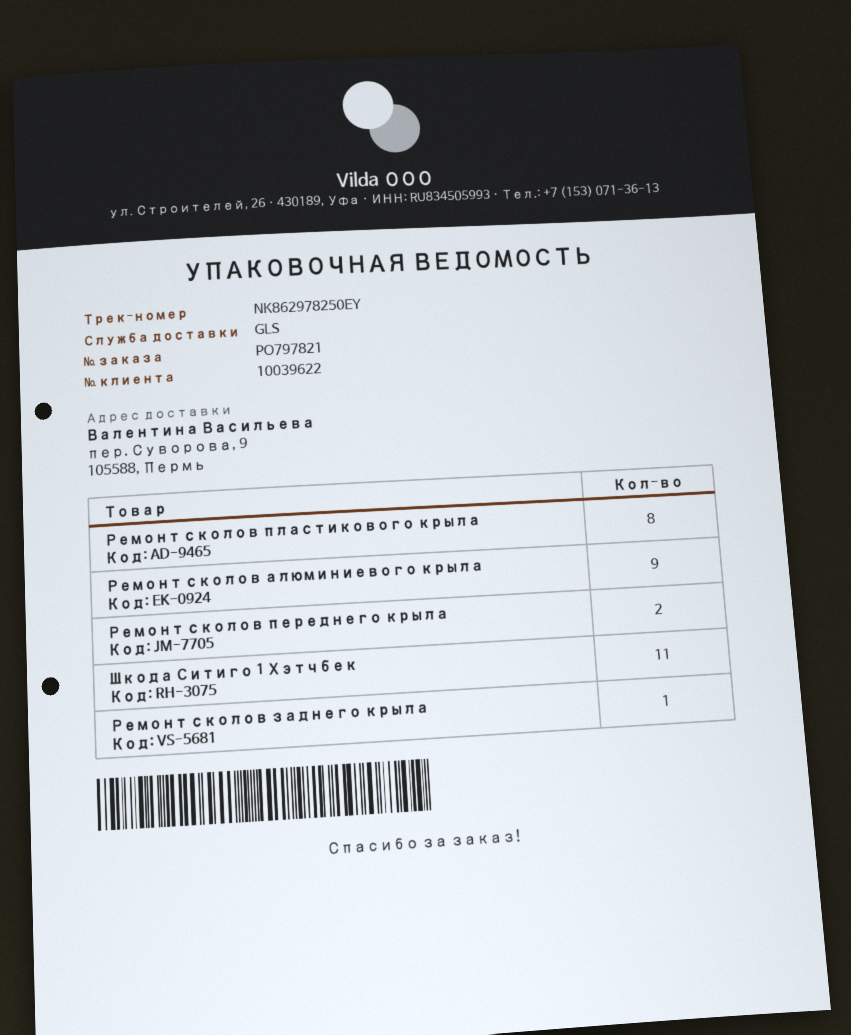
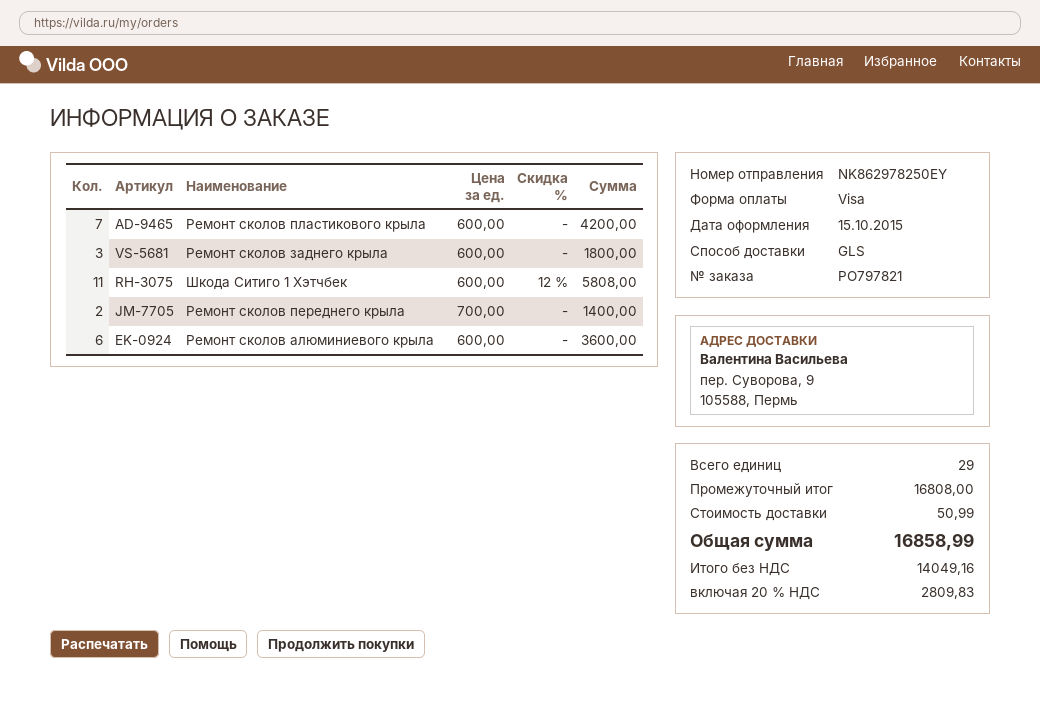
Ремонт сколов пластикового крыла: 8 -> 7
Ремонт сколов алюминиевого крыла: 9 -> 6
Ремонт сколов заднего крыла: 1 -> 3

